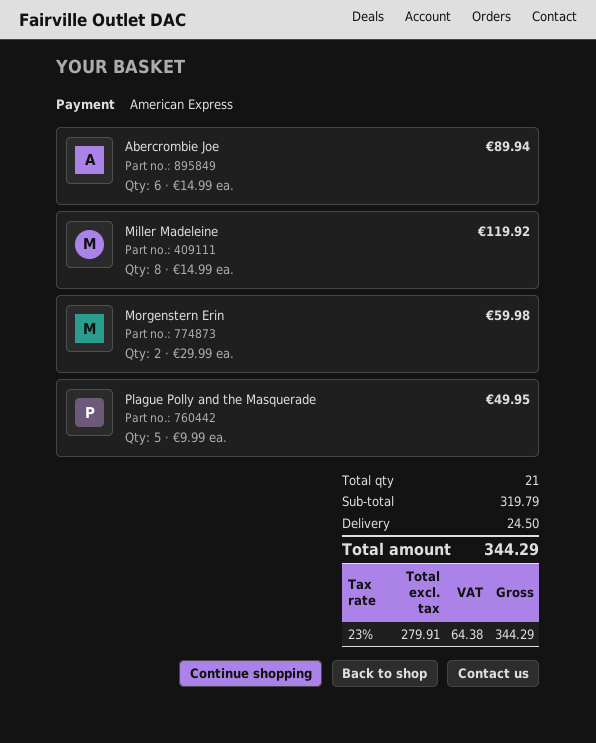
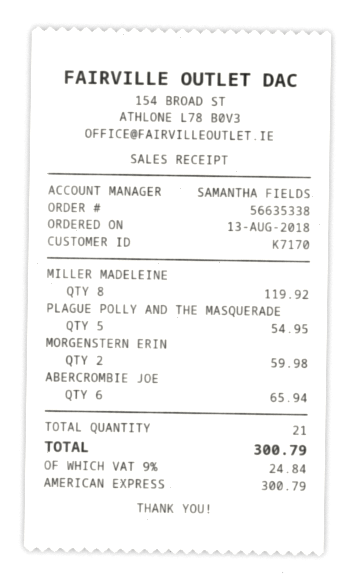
Abercrombie Joe: 6 for 89.94 -> 6 for 65.94
Plague Polly and the Masquerade: 5 for 49.95 -> 5 for 54.95
shipping: 24.50 -> none
tax: 23% = 64.38 -> 9% = 24.84
total: 344.29 -> 300.79

